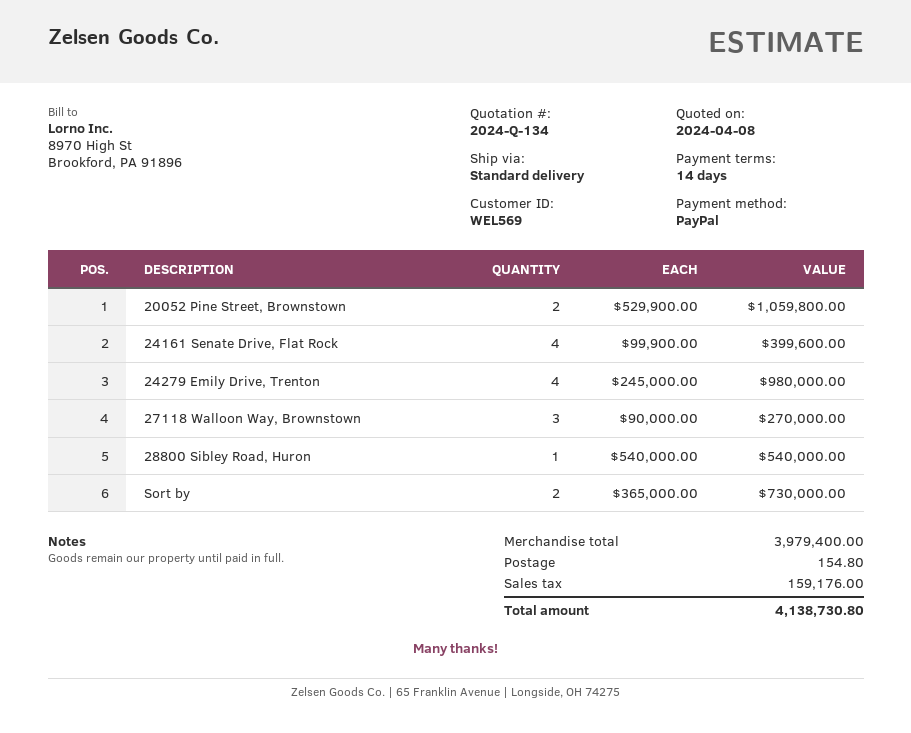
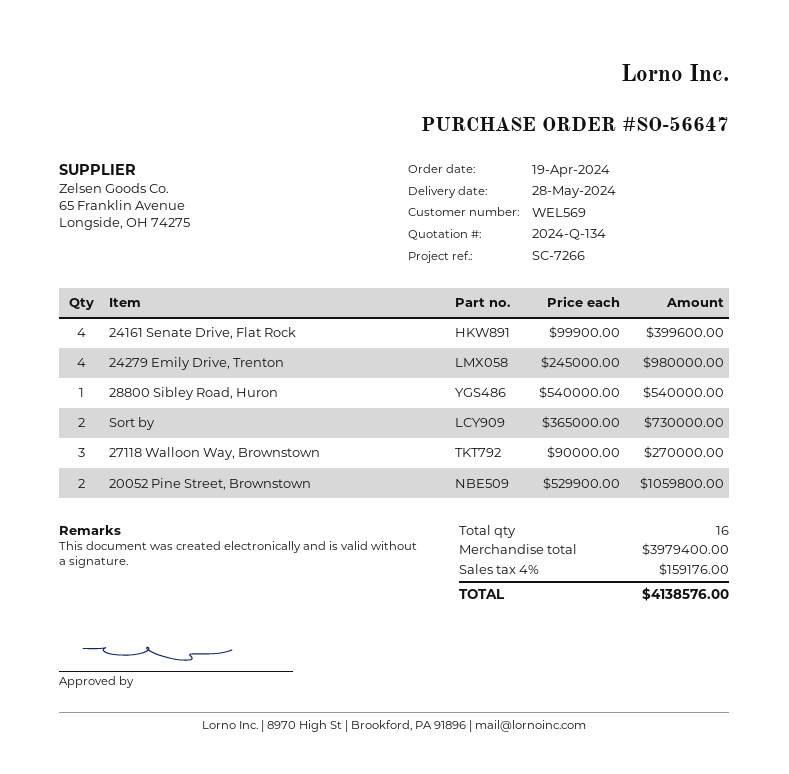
shipping: 154.80 -> none
total: 4138730.80 -> 4138576.00

